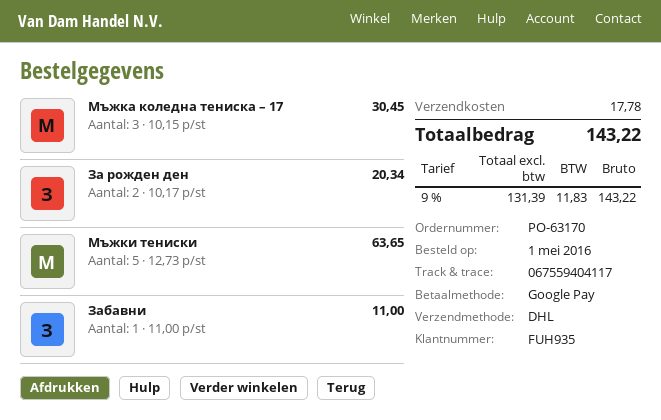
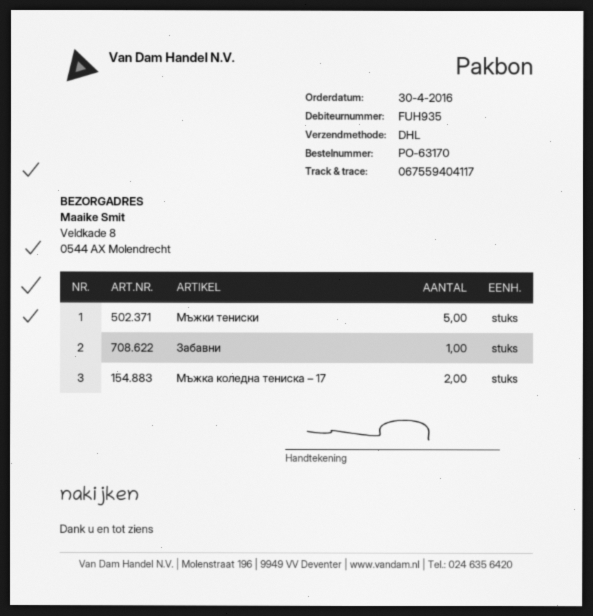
order date: 2016-05-01 -> 2016-04-30
Мъжка коледна тениска – 17: 3 -> 2
За рожден ден: 2 -> none

